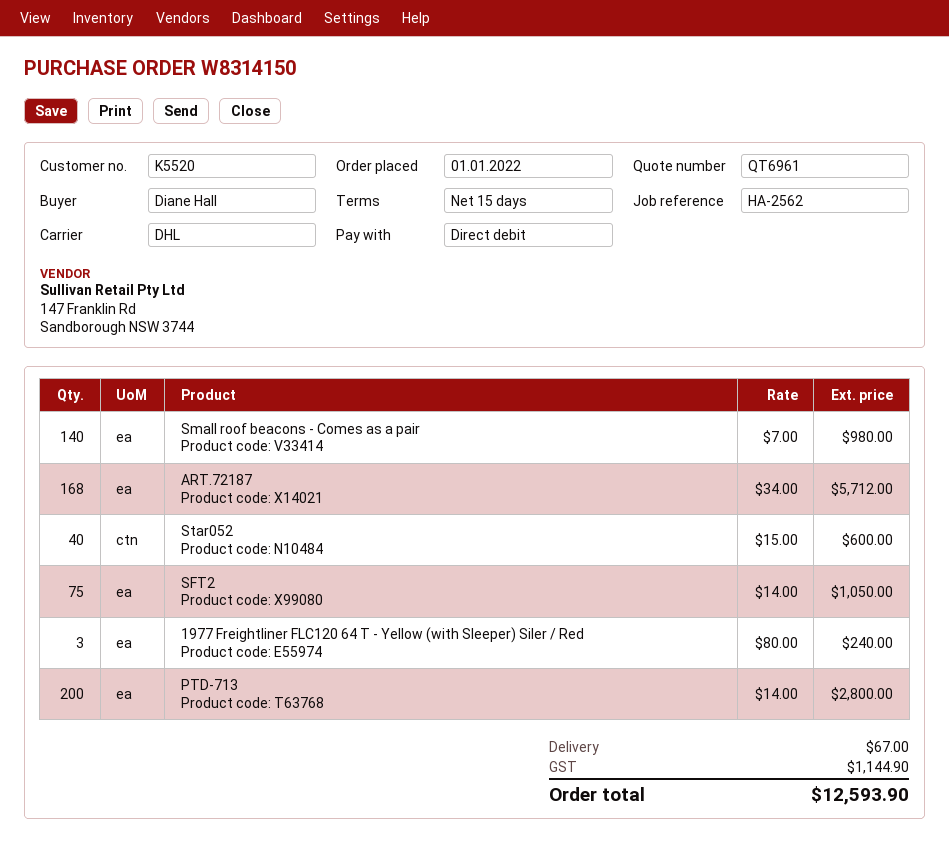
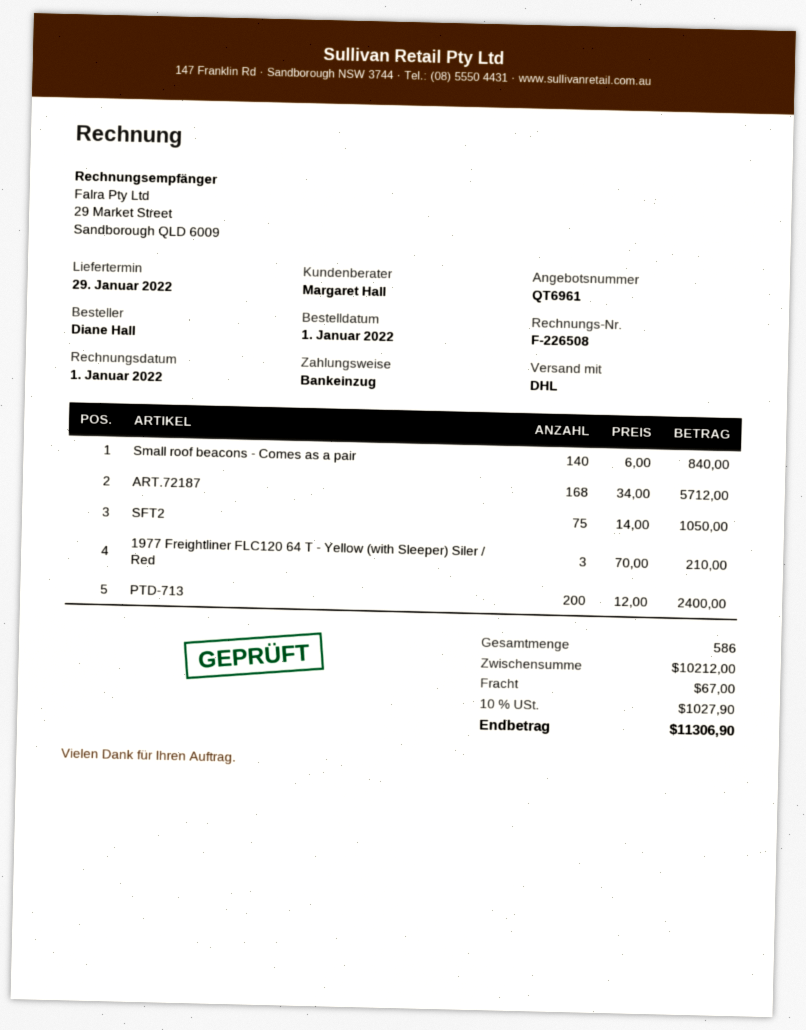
Small roof beacons - Comes as a pair: 140 x 7.00 = 980.00 -> 140 x 6.00 = 840.00
Star052: 40 x 15.00 = 600.00 -> none
1977 Freightliner FLC120 64 T - Yellow (with Sleeper) Siler / Red: 3 x 80.00 = 240.00 -> 3 x 70.00 = 210.00
PTD-713: 200 x 14.00 = 2800.00 -> 200 x 12.00 = 2400.00
tax: 1144.90 -> 1027.90
total: 12593.90 -> 11306.90

